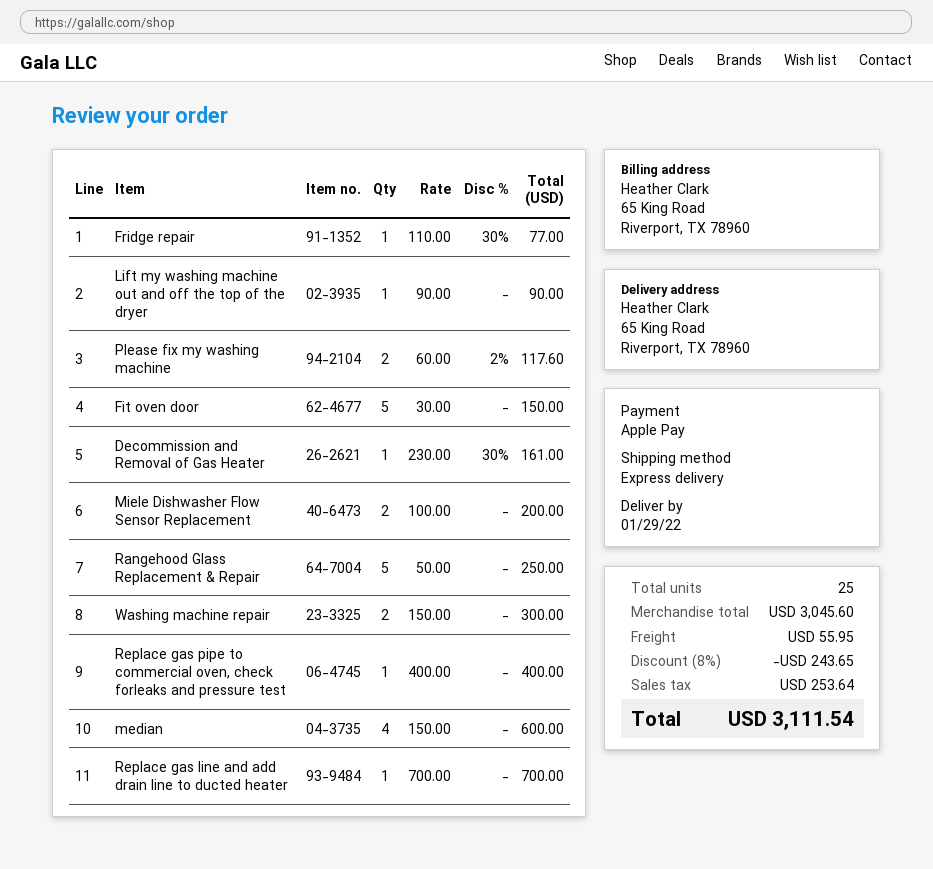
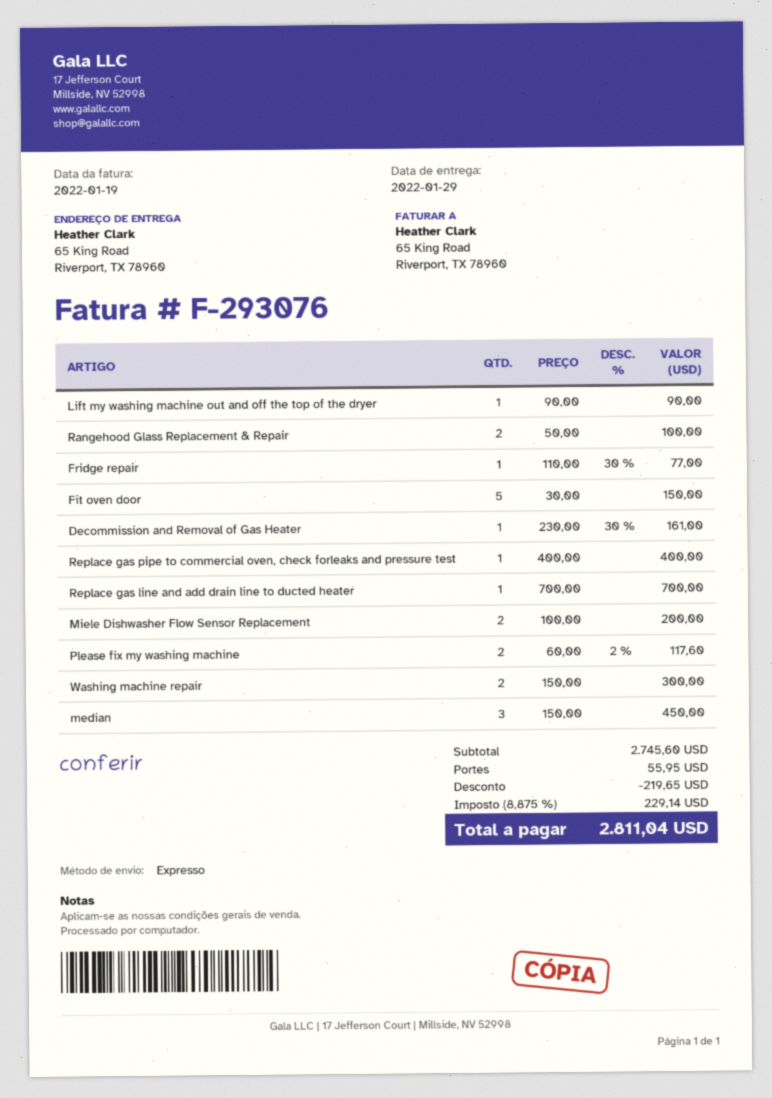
Rangehood Glass Replacement & Repair: 5 x 50.00 = 250.00 -> 2 x 50.00 = 100.00
median: 4 x 150.00 = 600.00 -> 3 x 150.00 = 450.00
subtotal: 3045.60 -> 2745.60
discount: 243.65 -> 219.65
tax: 253.64 -> 229.14
total: 3111.54 -> 2811.04

